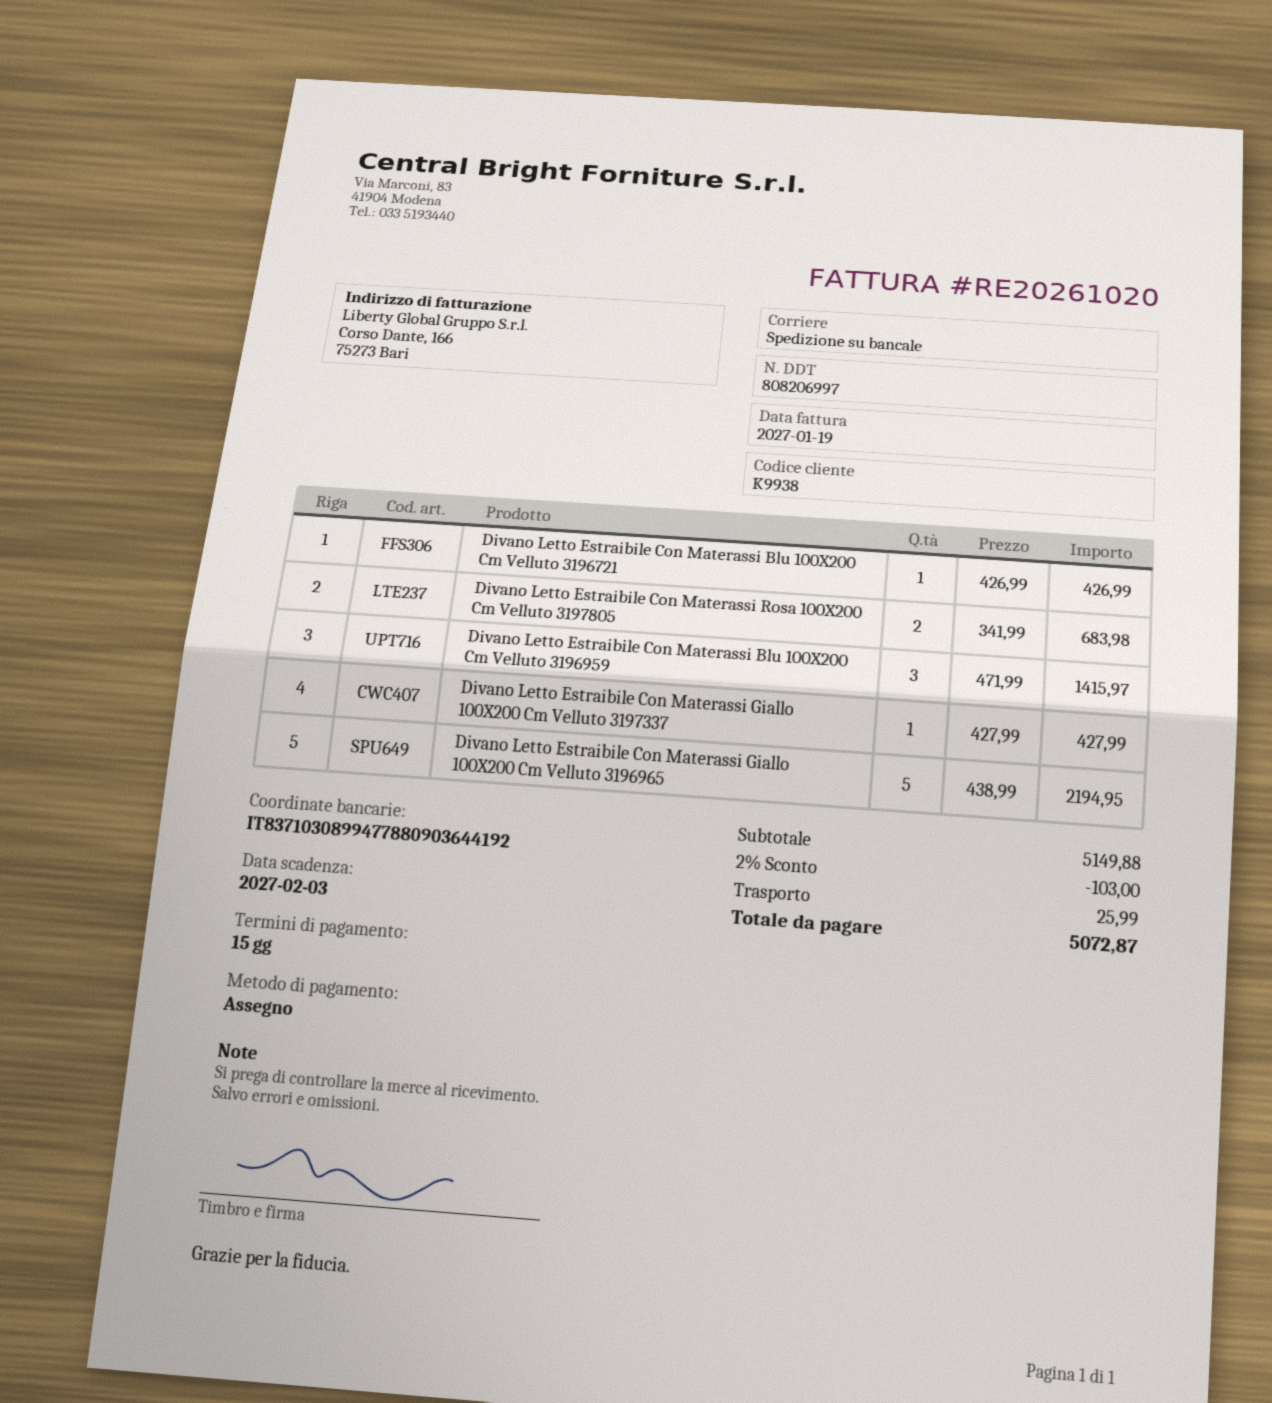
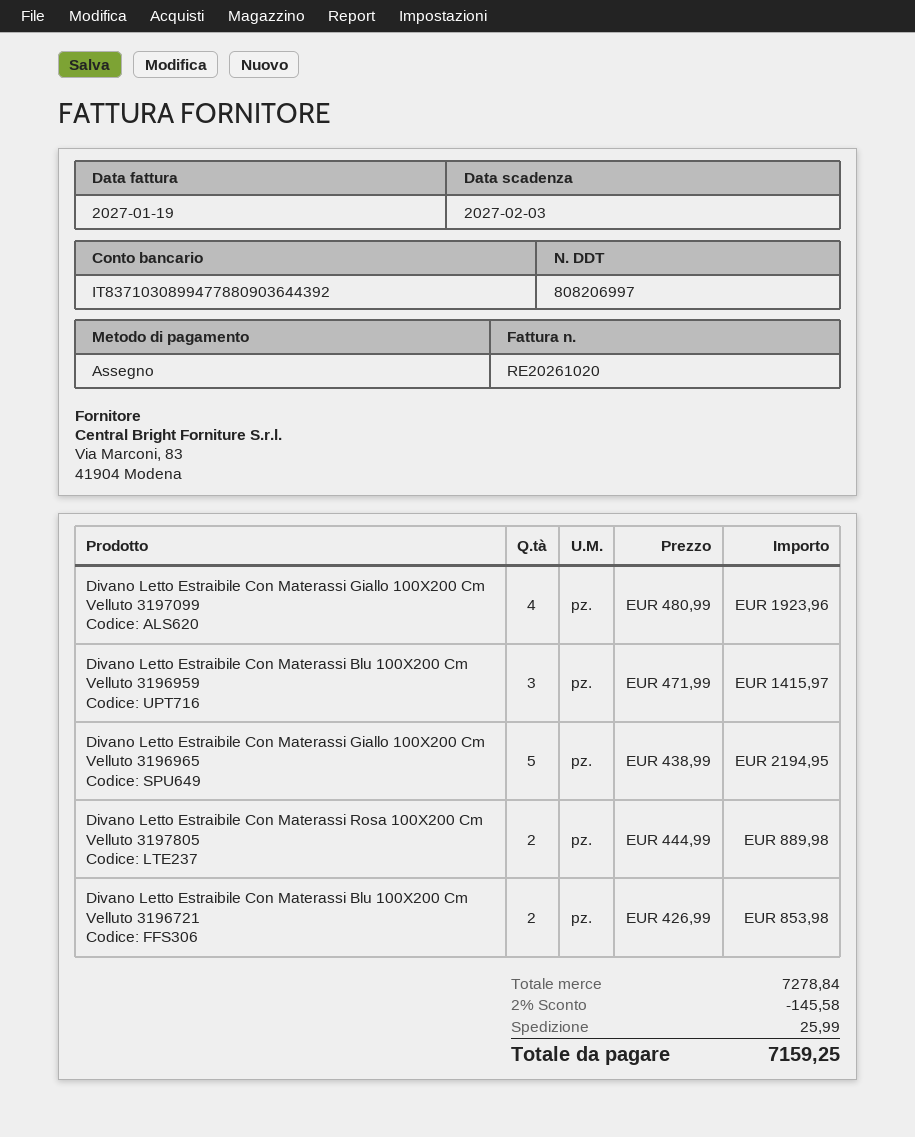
bank account: IT8371030899477880903644192 -> IT8371030899477880903644392
Divano Letto Estraibile Con Materassi Blu 100X200 Cm Velluto 3196721: 1 x 426.99 = 426.99 -> 2 x 426.99 = 853.98
Divano Letto Estraibile Con Materassi Rosa 100X200 Cm Velluto 3197805: 2 x 341.99 = 683.98 -> 2 x 444.99 = 889.98
Divano Letto Estraibile Con Materassi Giallo 100X200 Cm Velluto 3197337: 1 x 427.99 = 427.99 -> none
Divano Letto Estraibile Con Materassi Giallo 100X200 Cm Velluto 3197099: none -> 4 x 480.99 = 1923.96
subtotal: 5149.88 -> 7278.84
discount: 2% = 103.00 -> 2% = 145.58
total: 5072.87 -> 7159.25

